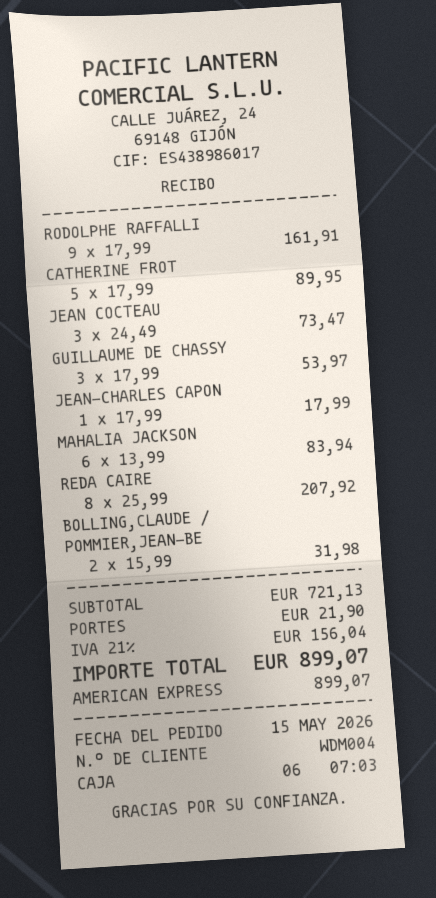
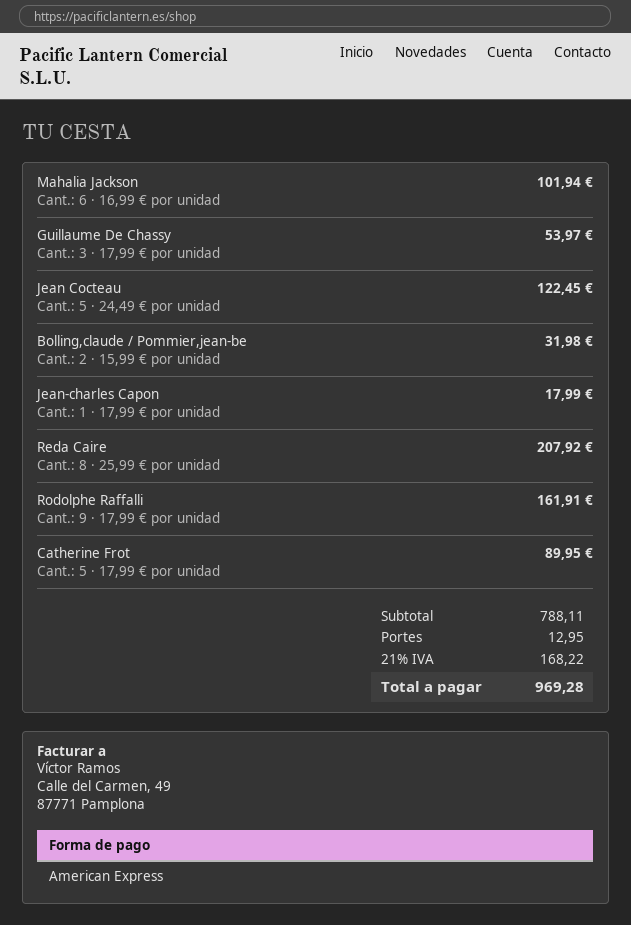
JEAN COCTEAU: 3 x 24.49 = 73.47 -> 5 x 24.49 = 122.45
MAHALIA JACKSON: 6 x 13.99 = 83.94 -> 6 x 16.99 = 101.94
subtotal: 721.13 -> 788.11
shipping: 21.90 -> 12.95
tax: 21% = 156.04 -> 21% = 168.22
total: 899.07 -> 969.28

